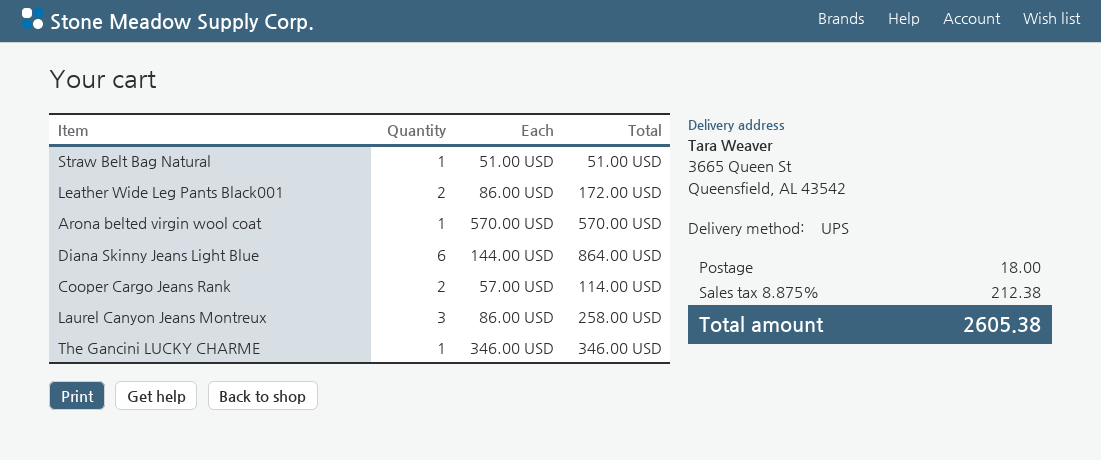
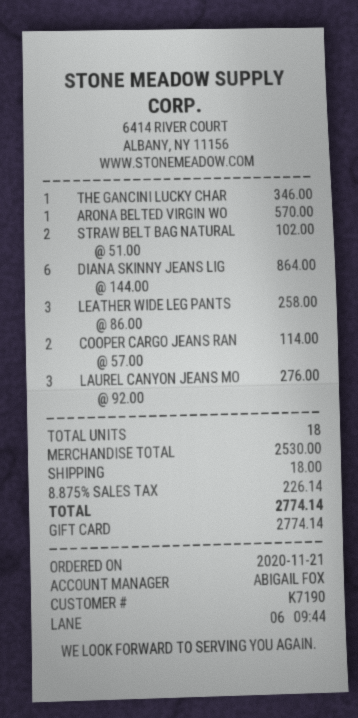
Straw Belt Bag Natural: 1 x 51.00 = 51.00 -> 2 x 51.00 = 102.00
Leather Wide Leg Pants Black001: 2 x 86.00 = 172.00 -> 3 x 86.00 = 258.00
Laurel Canyon Jeans Montreux: 3 x 86.00 = 258.00 -> 3 x 92.00 = 276.00
tax: 8.875% = 212.38 -> 8.875% = 226.14
total: 2605.38 -> 2774.14

